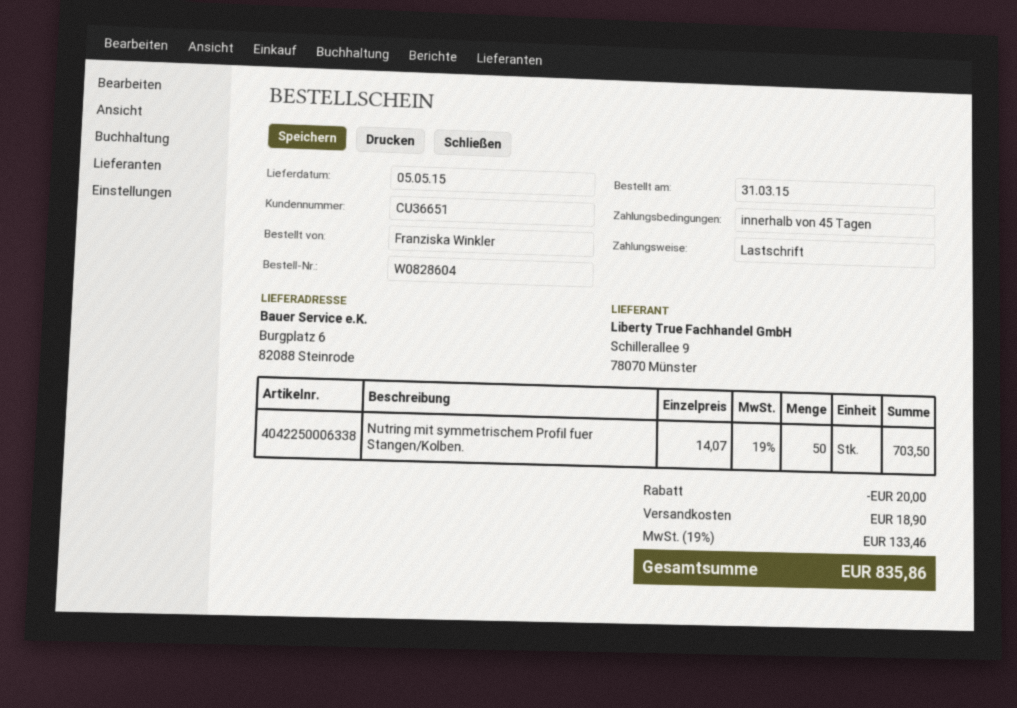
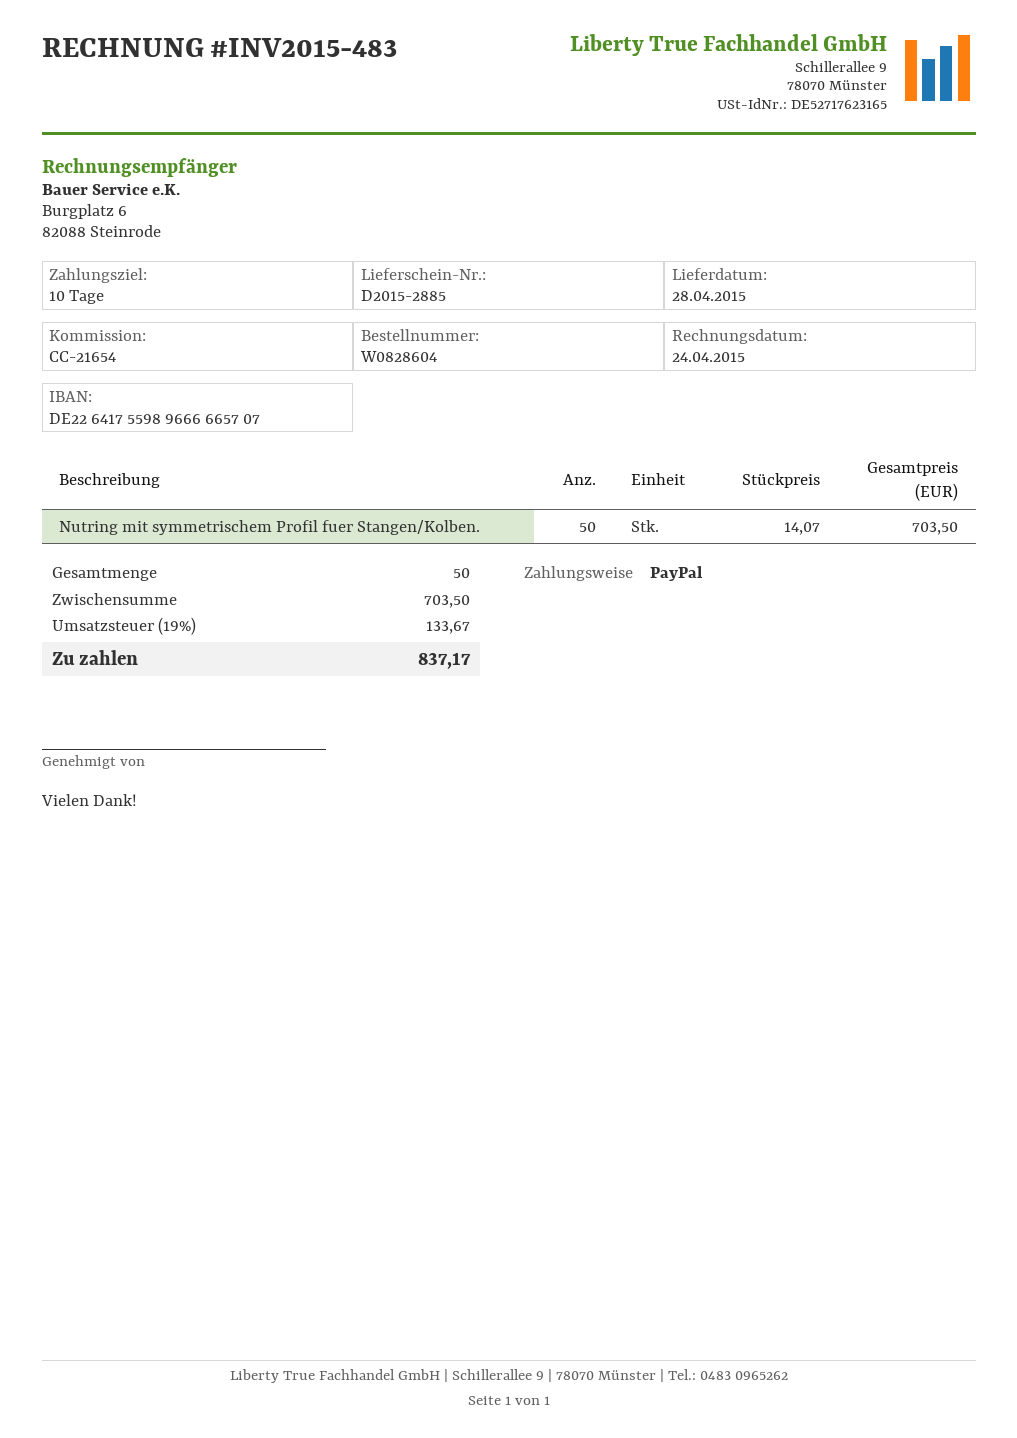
delivery date: 2015-05-05 -> 2015-04-28
payment terms: 45 days -> 10 days
payment method: direct debit -> PayPal
discount: 20.00 -> none
shipping: 18.90 -> none
tax: 19% = 133.46 -> 19% = 133.67
total: 835.86 -> 837.17

